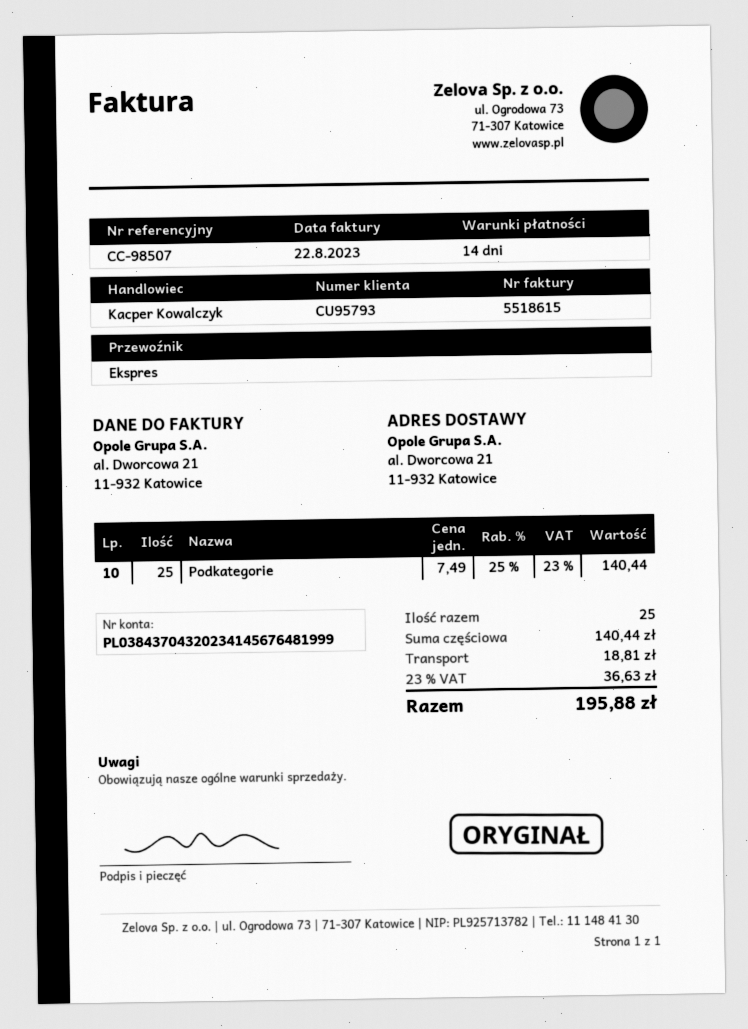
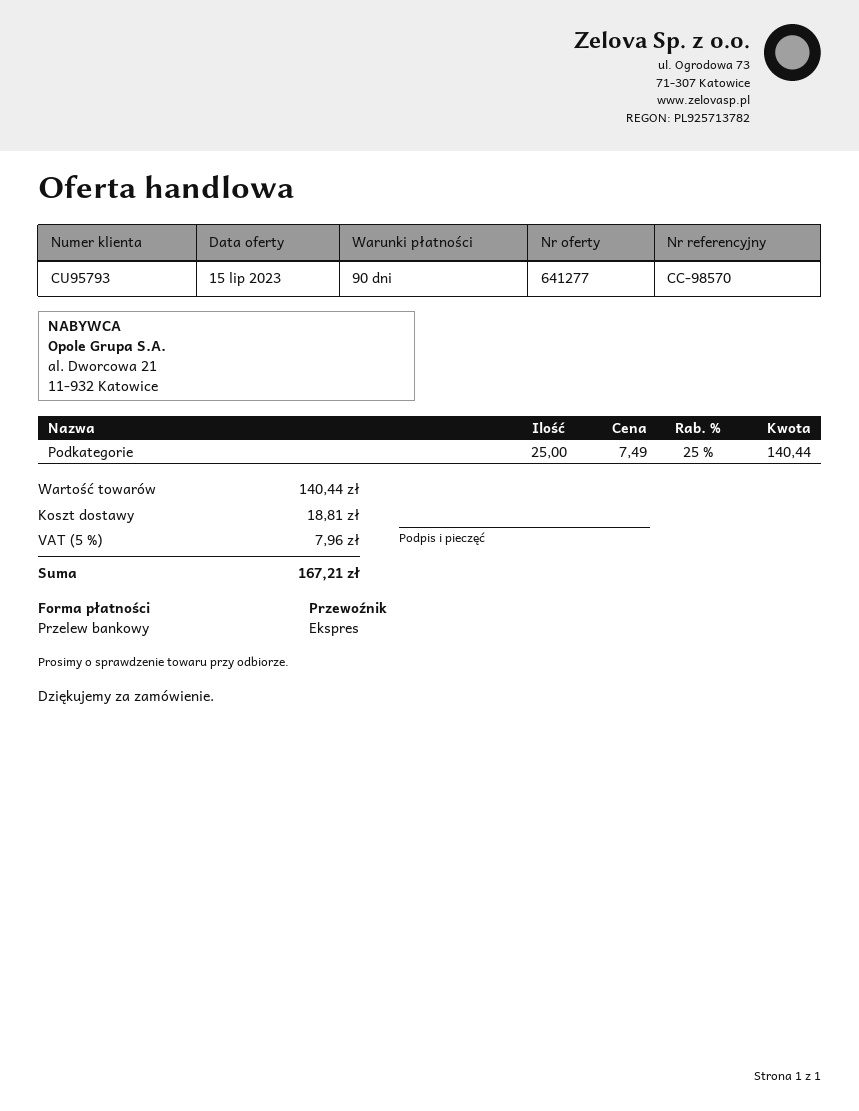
payment terms: 14 days -> 90 days
reference: CC-98507 -> CC-98570
tax: 23% = 36.63 -> 5% = 7.96
total: 195.88 -> 167.21

